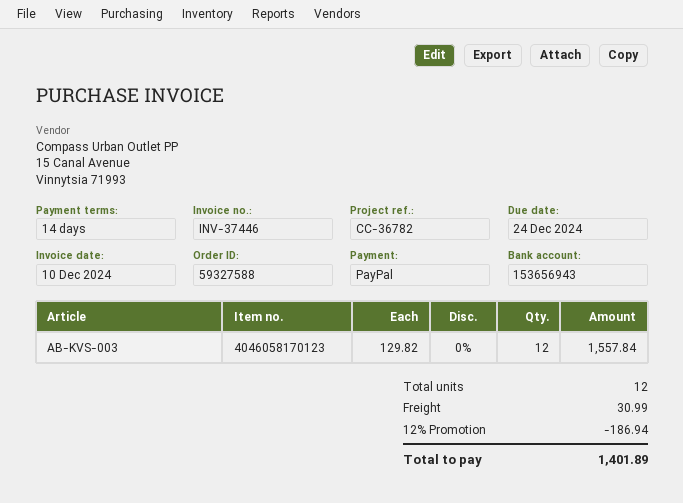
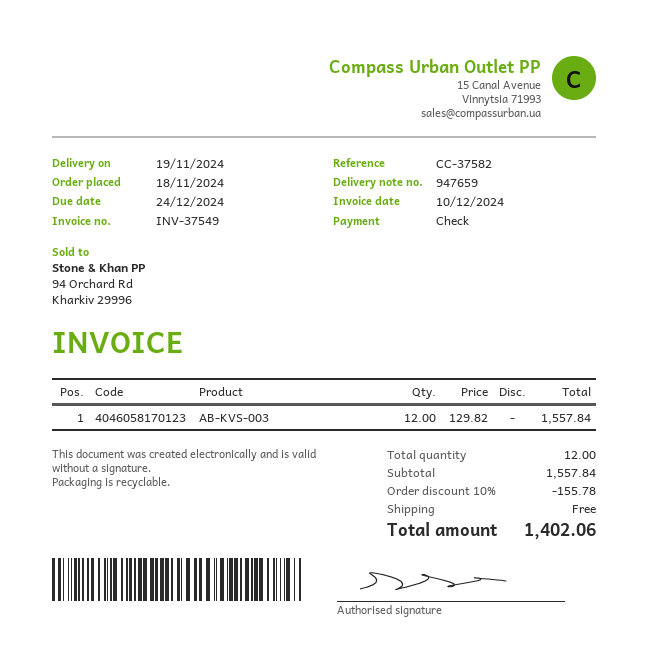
invoice number: INV-37446 -> INV-37549
reference: CC-36782 -> CC-37582
payment method: PayPal -> cheque
discount: 12% = 186.94 -> 10% = 155.78
shipping: 30.99 -> 0.00
total: 1401.89 -> 1402.06

